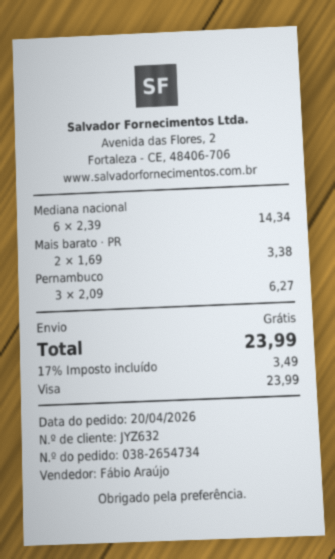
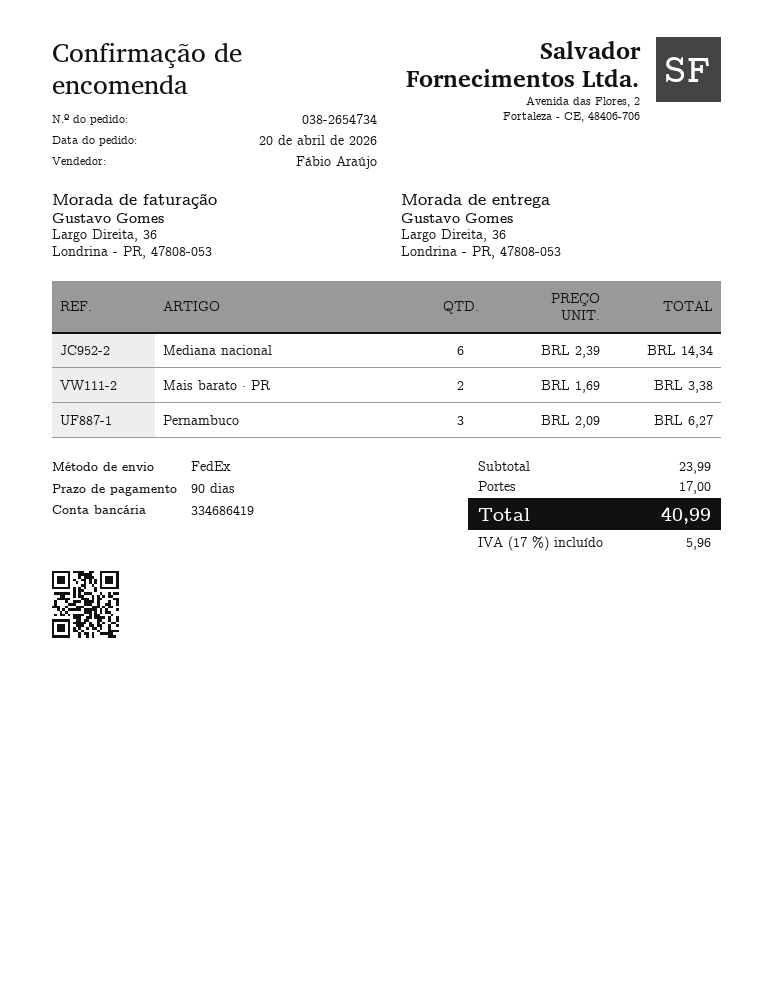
shipping: 0.00 -> 17.00
tax: 17% = 3.49 -> 17% = 5.96
total: 23.99 -> 40.99

